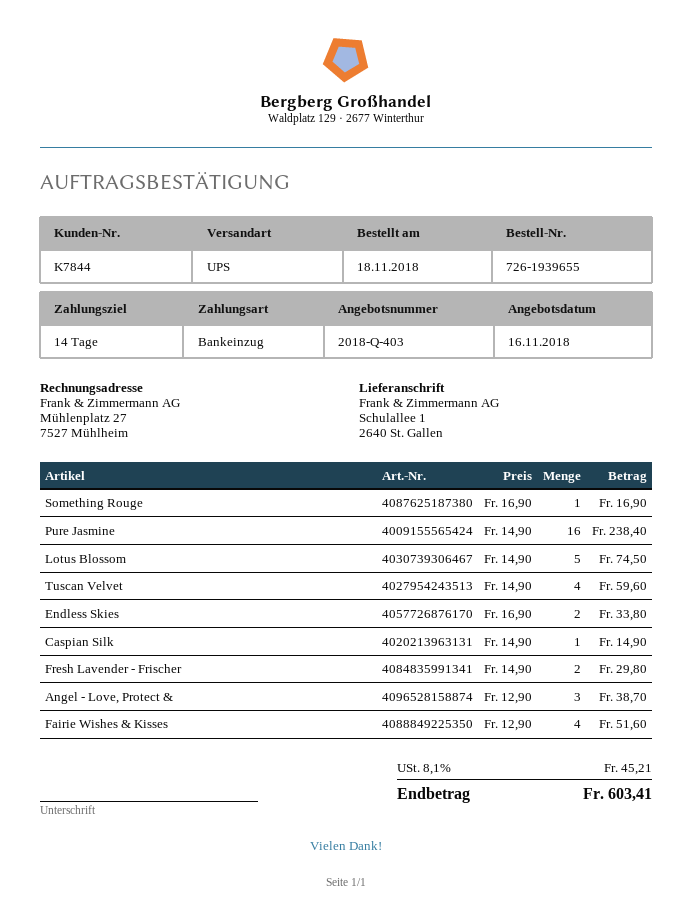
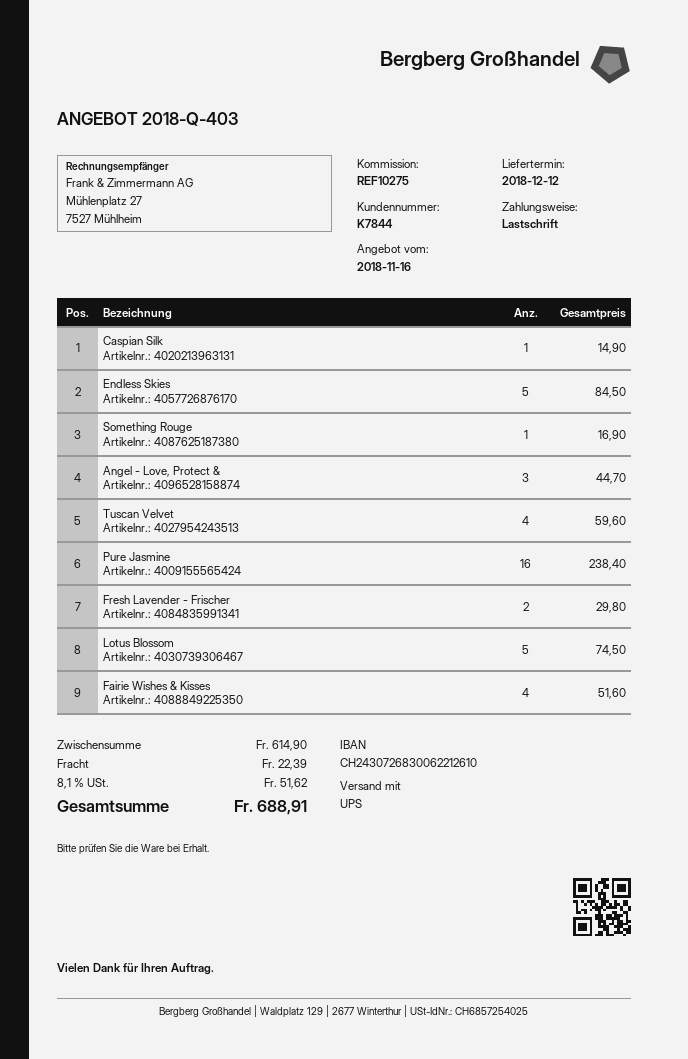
Endless Skies: 2 for 33.80 -> 5 for 84.50
Angel - Love, Protect &: 3 for 38.70 -> 3 for 44.70
shipping: none -> 22.39
tax: 8.1% = 45.21 -> 8.1% = 51.62
total: 603.41 -> 688.91

